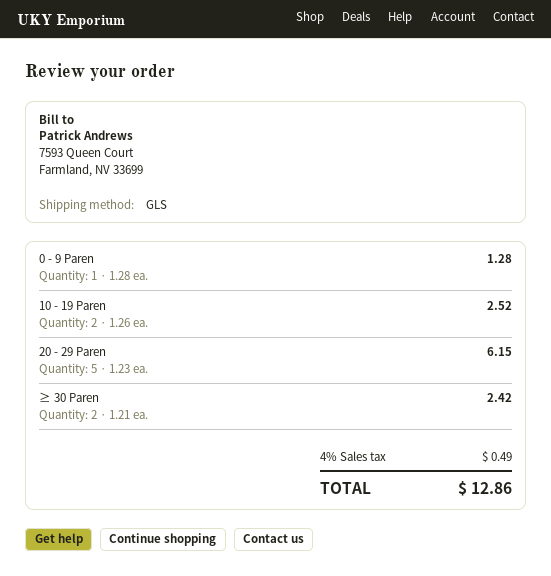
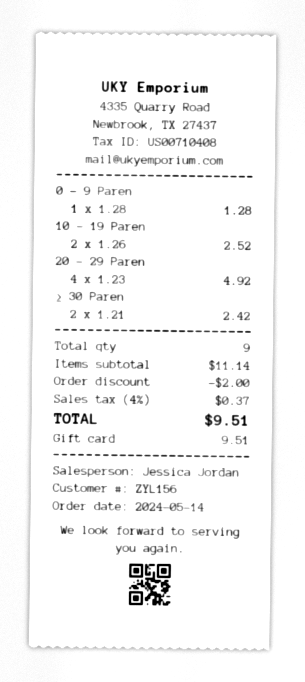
20 - 29 Paren: 5 x 1.23 = 6.15 -> 4 x 1.23 = 4.92
discount: none -> 2.00
tax: 4% = 0.49 -> 4% = 0.37
total: 12.86 -> 9.51

